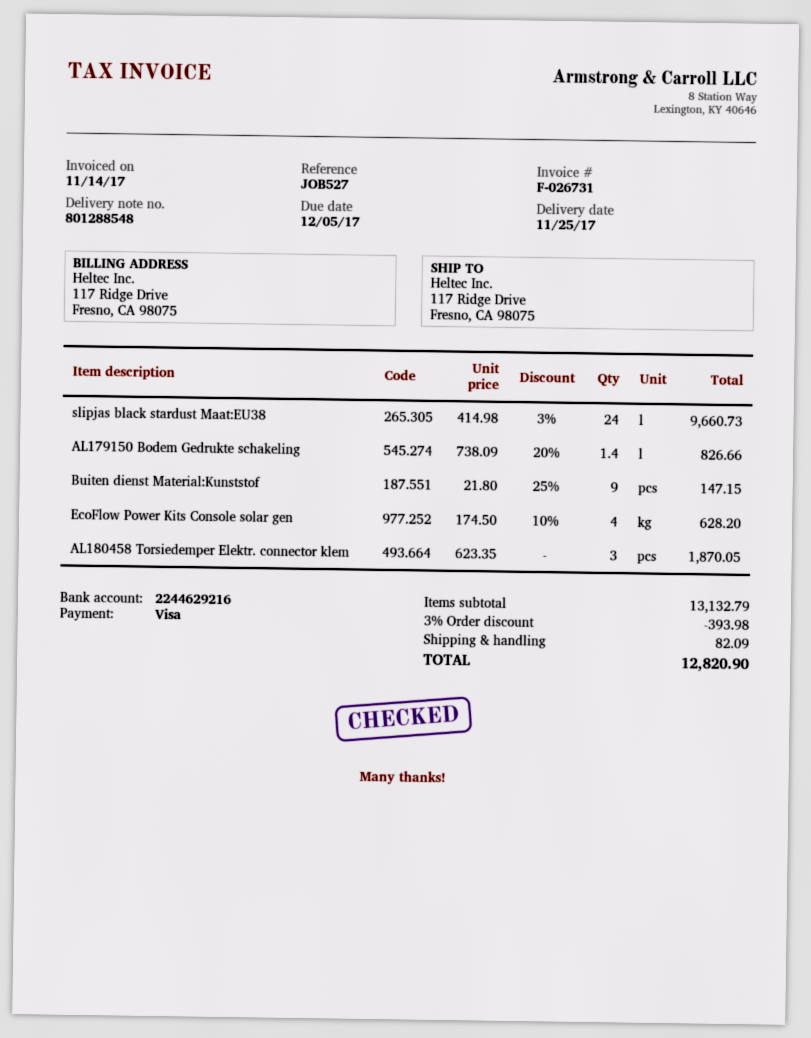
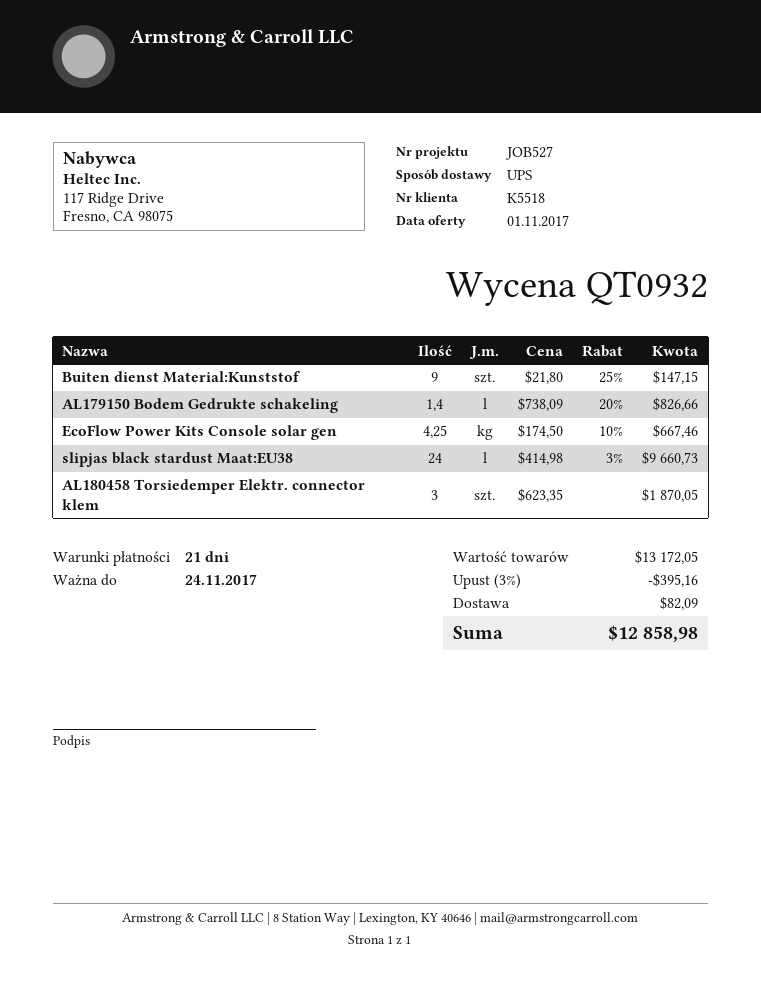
EcoFlow Power Kits Console solar gen: 4 x 174.50 - 10% = 628.20 -> 4.25 x 174.50 - 10% = 667.46
subtotal: 13132.79 -> 13172.05
discount: 3% = 393.98 -> 3% = 395.16
total: 12820.90 -> 12858.98

